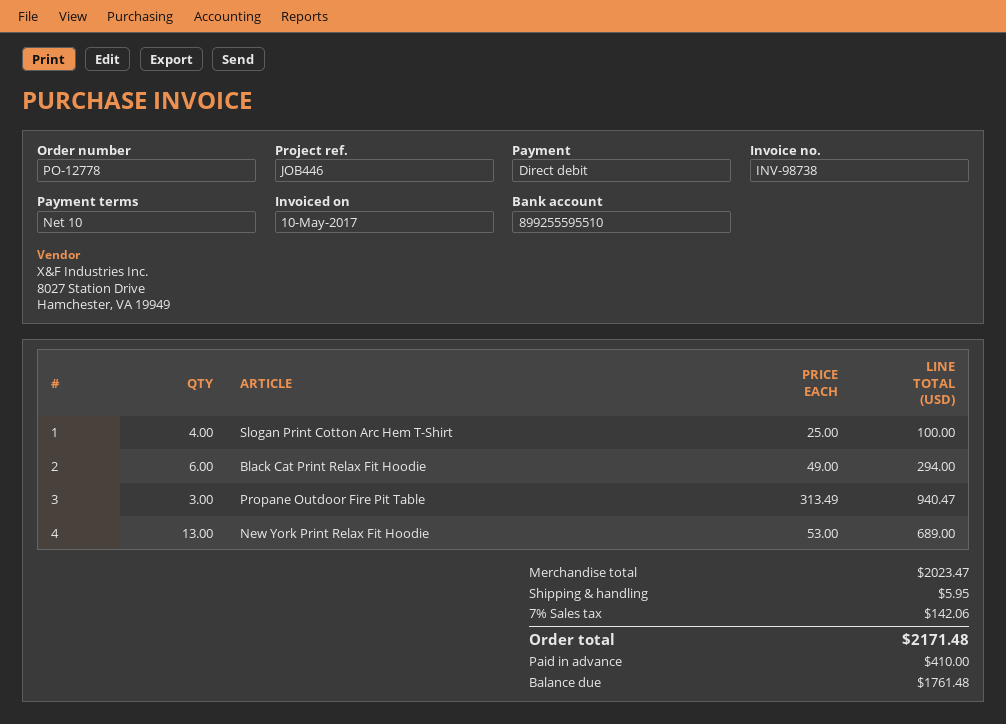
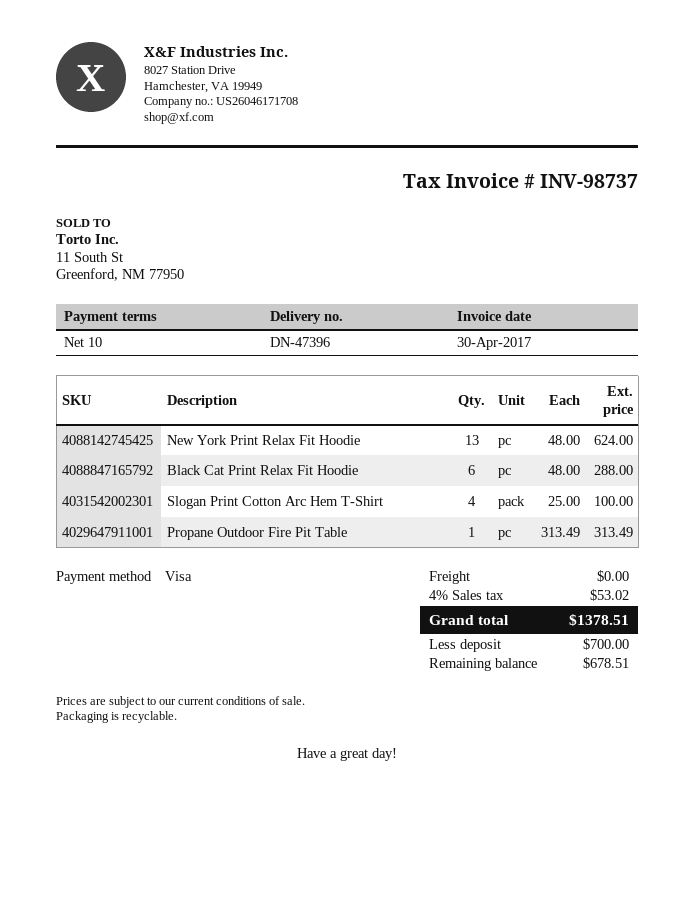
invoice number: INV-98738 -> INV-98737
invoice date: 2017-05-10 -> 2017-04-30
payment method: direct debit -> Visa
Black Cat Print Relax Fit Hoodie: 6 x 49.00 = 294.00 -> 6 x 48.00 = 288.00
Propane Outdoor Fire Pit Table: 3 x 313.49 = 940.47 -> 1 x 313.49 = 313.49
New York Print Relax Fit Hoodie: 13 x 53.00 = 689.00 -> 13 x 48.00 = 624.00
shipping: 5.95 -> 0.00
tax: 7% = 142.06 -> 4% = 53.02
total: 2171.48 -> 1378.51
deposit: 410.00 -> 700.00
balance: 1761.48 -> 678.51

